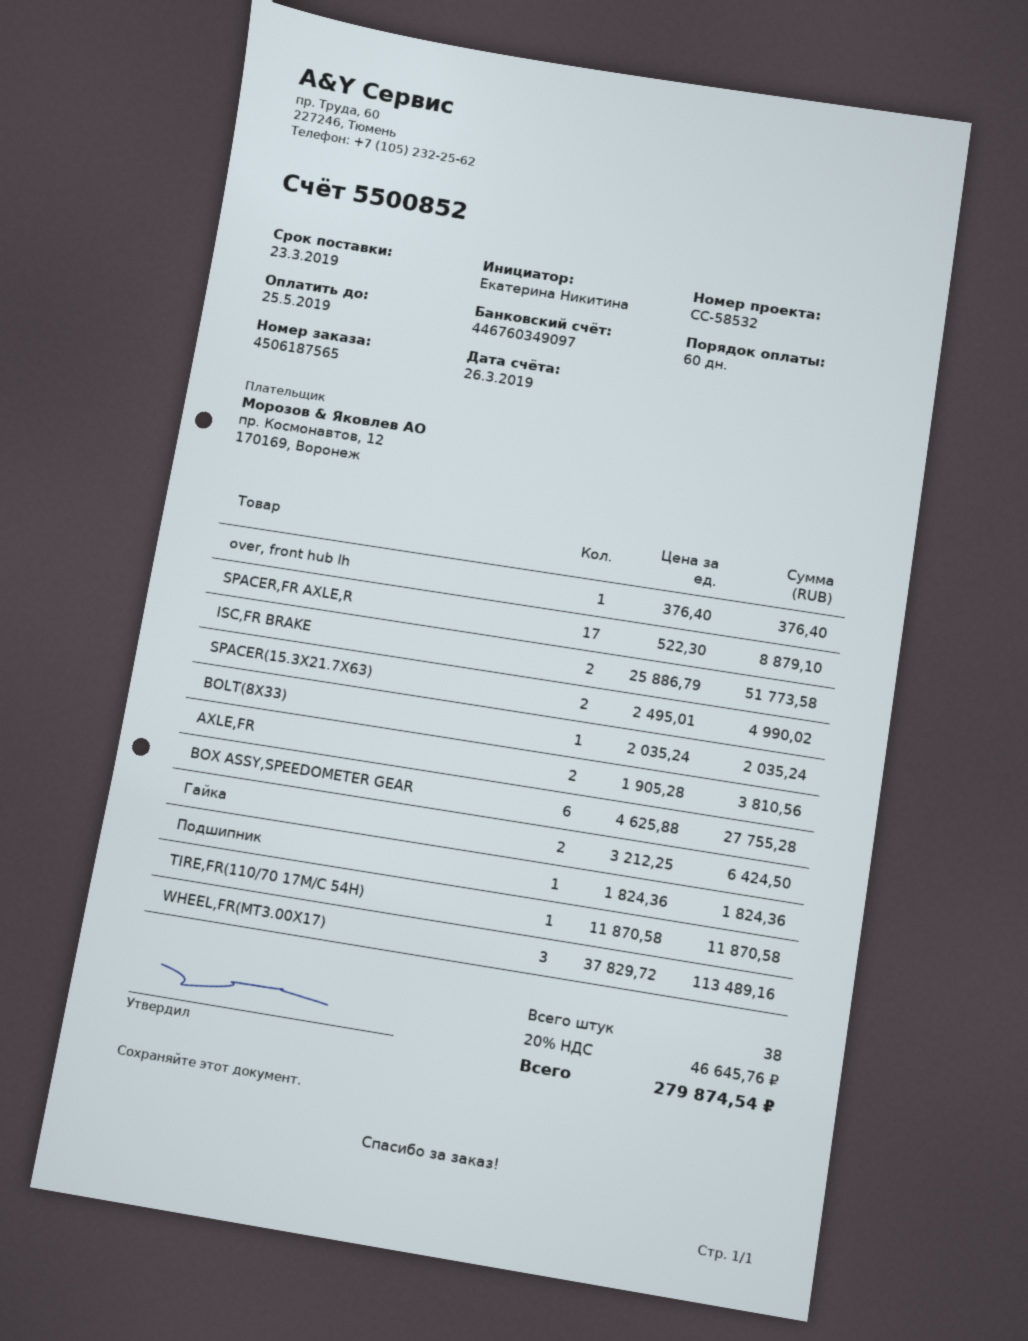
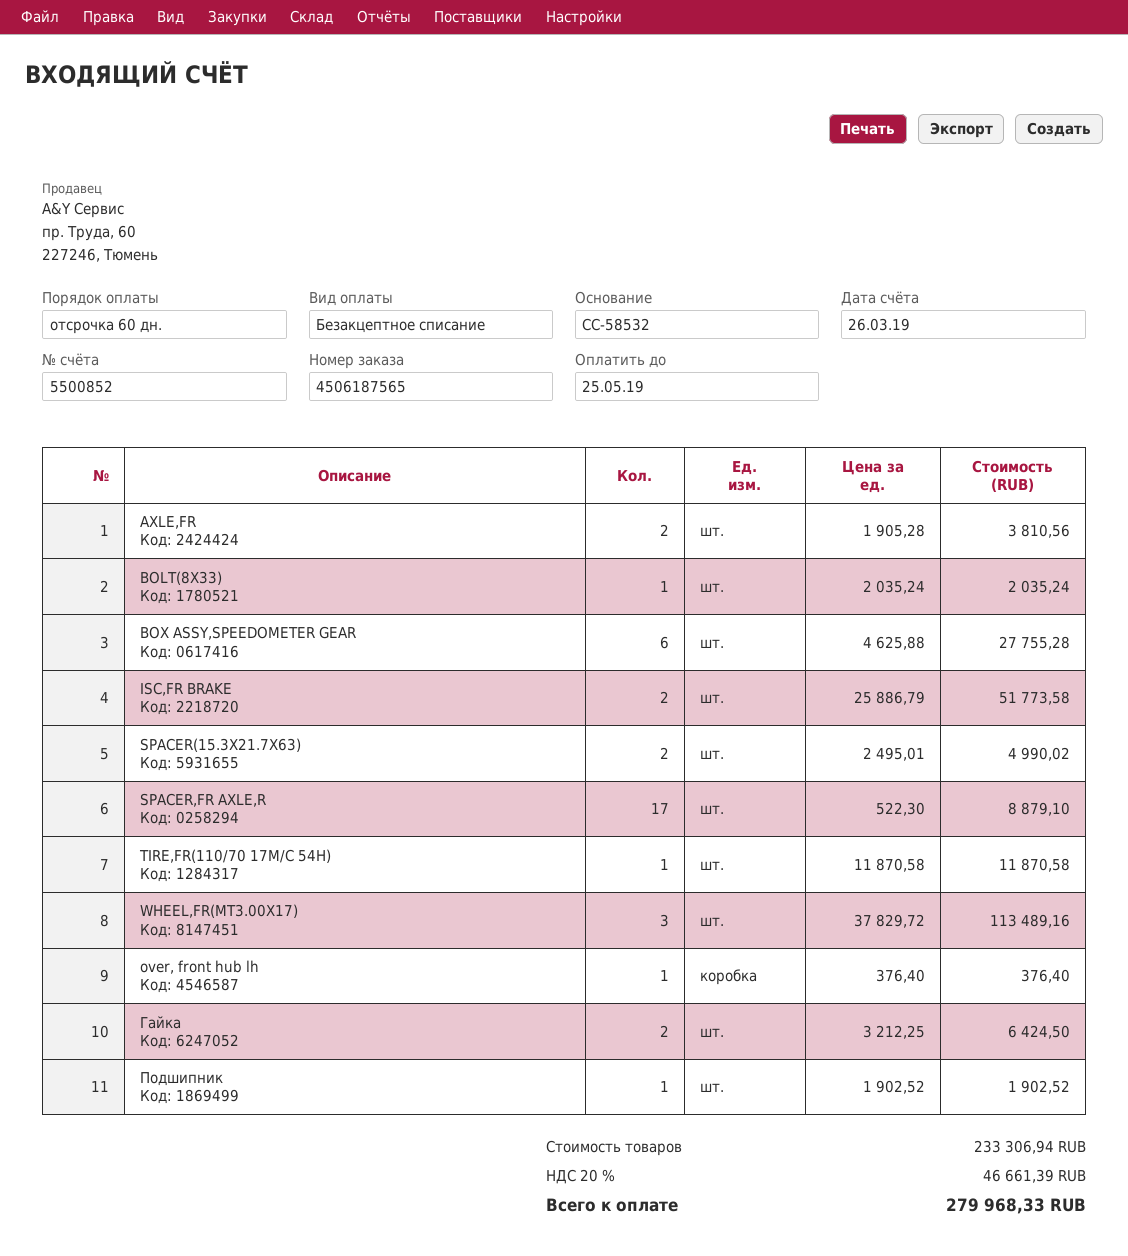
Подшипник: 1 x 1824.36 = 1824.36 -> 1 x 1902.52 = 1902.52
tax: 20% = 46645.76 -> 20% = 46661.39
total: 279874.54 -> 279968.33

